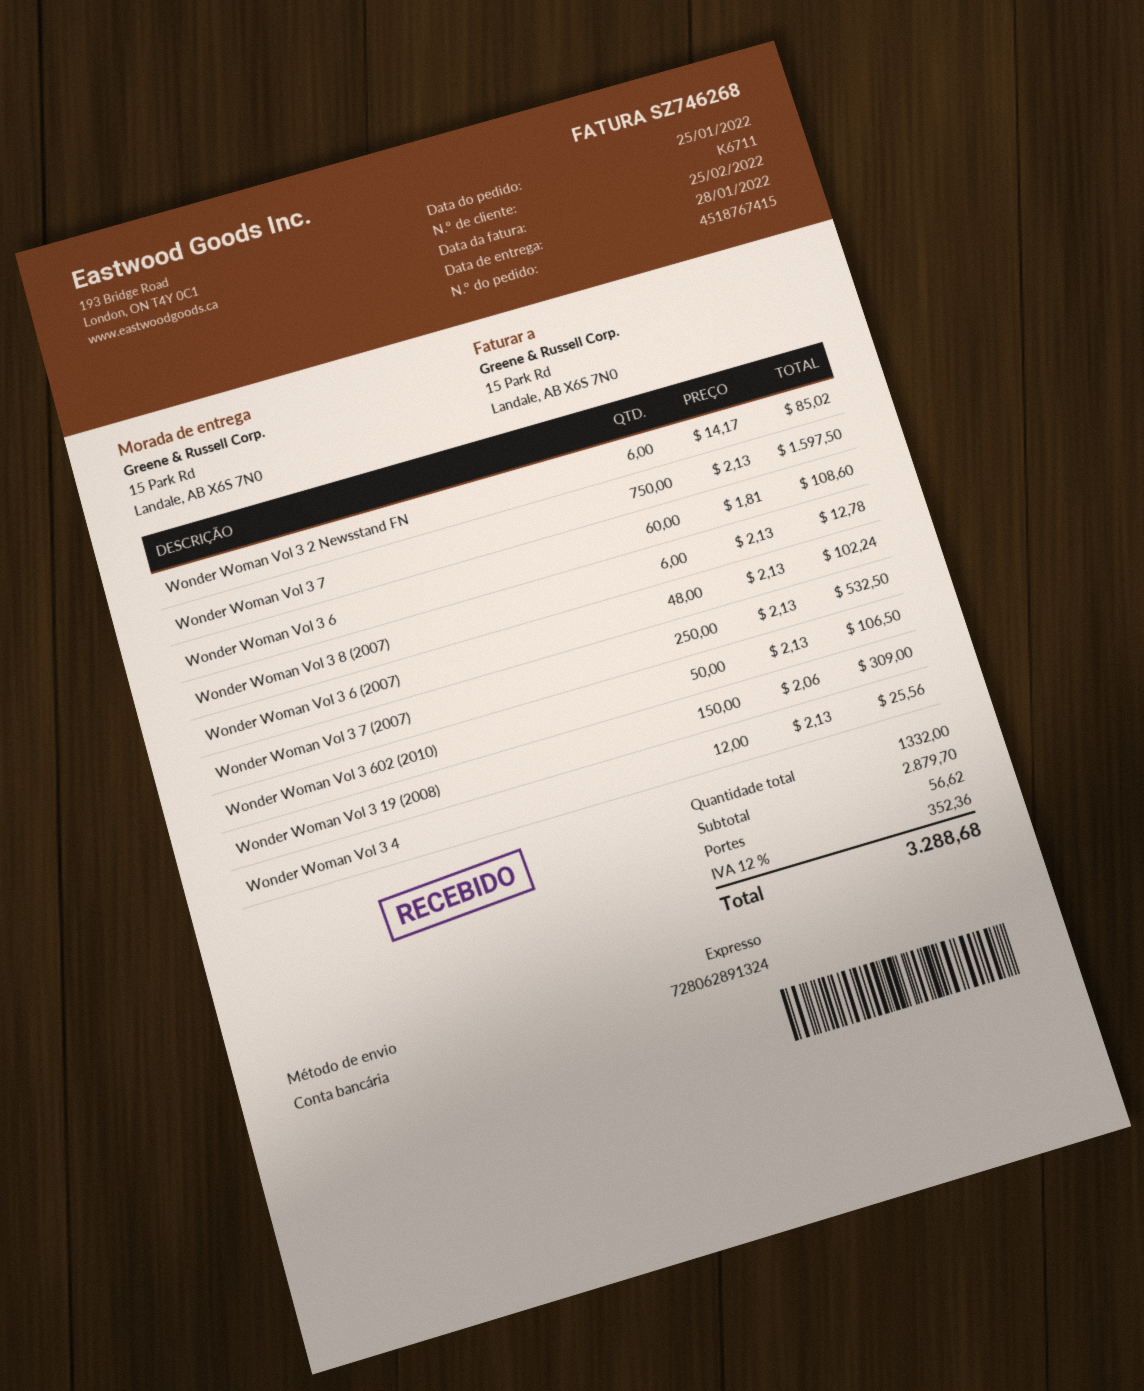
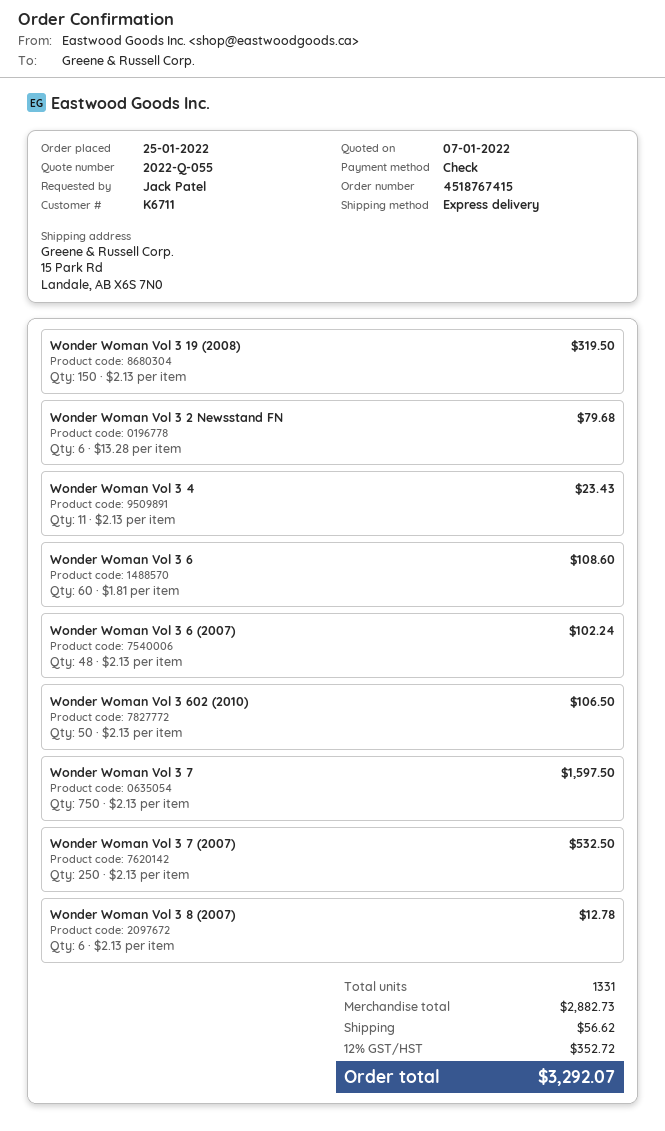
Wonder Woman Vol 3 2 Newsstand FN: 6 x 14.17 = 85.02 -> 6 x 13.28 = 79.68
Wonder Woman Vol 3 19 (2008): 150 x 2.06 = 309.00 -> 150 x 2.13 = 319.50
Wonder Woman Vol 3 4: 12 x 2.13 = 25.56 -> 11 x 2.13 = 23.43
total quantity: 1332 -> 1331
subtotal: 2879.70 -> 2882.73
tax: 12% = 352.36 -> 12% = 352.72
total: 3288.68 -> 3292.07

